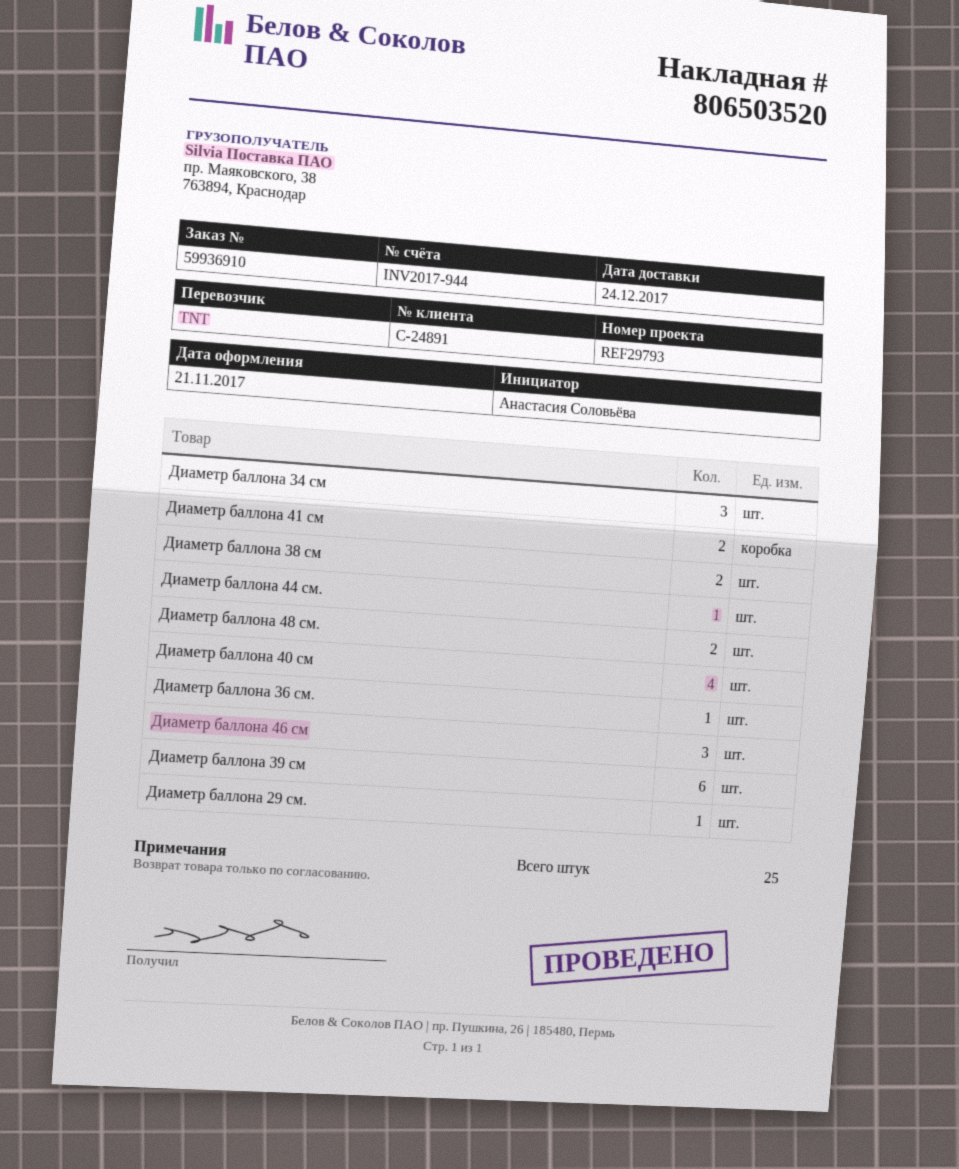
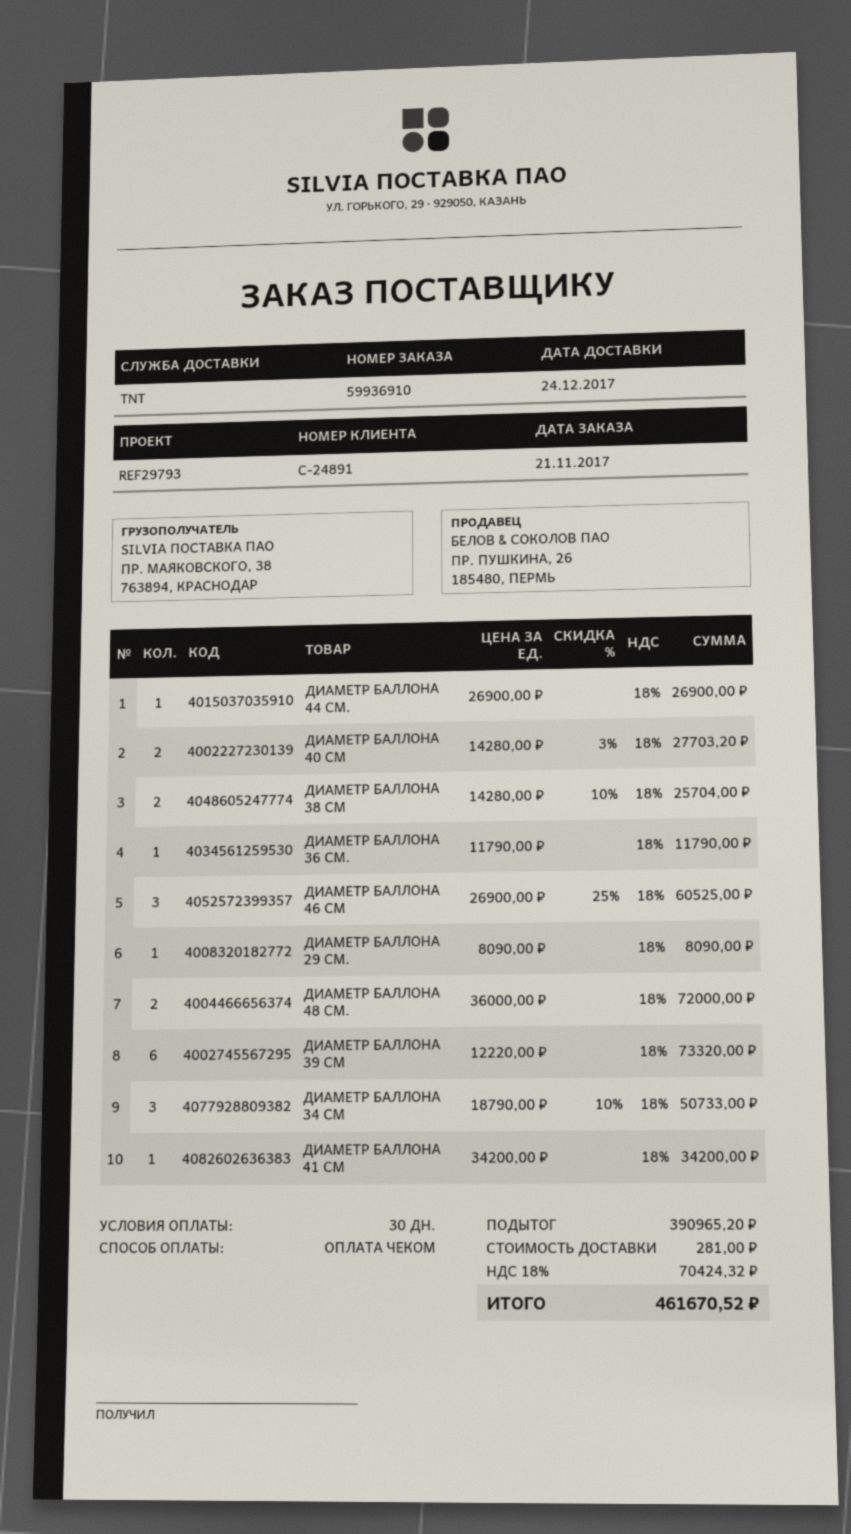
Диаметр баллона 41 см: 2 -> 1
Диаметр баллона 40 см: 4 -> 2

